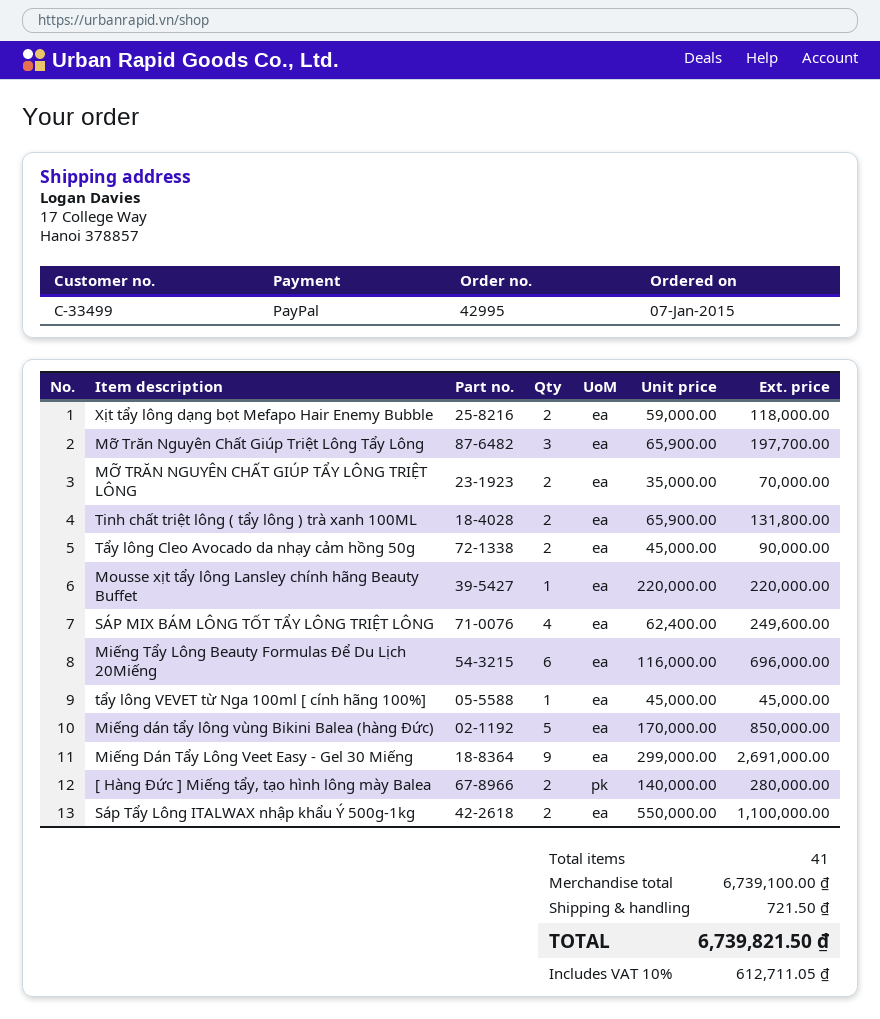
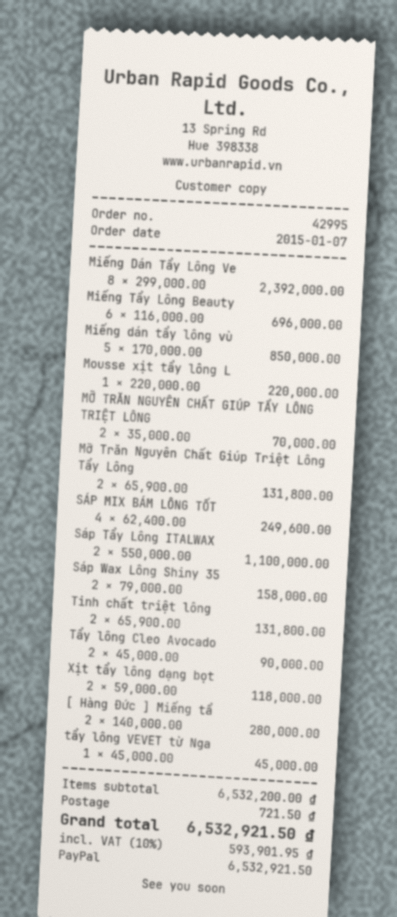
Mỡ Trăn Nguyên Chất Giúp Triệt Lông Tẩy Lông: 3 x 65900.00 = 197700.00 -> 2 x 65900.00 = 131800.00
Miếng Dán Tẩy Lông Veet Easy - Gel 30 Miếng: 9 x 299000.00 = 2691000.00 -> 8 x 299000.00 = 2392000.00
Sáp Wax Lông Shiny 35: none -> 2 x 79000.00 = 158000.00
subtotal: 6739100.00 -> 6532200.00
tax: 10% = 612711.05 -> 10% = 593901.95
total: 6739821.50 -> 6532921.50

